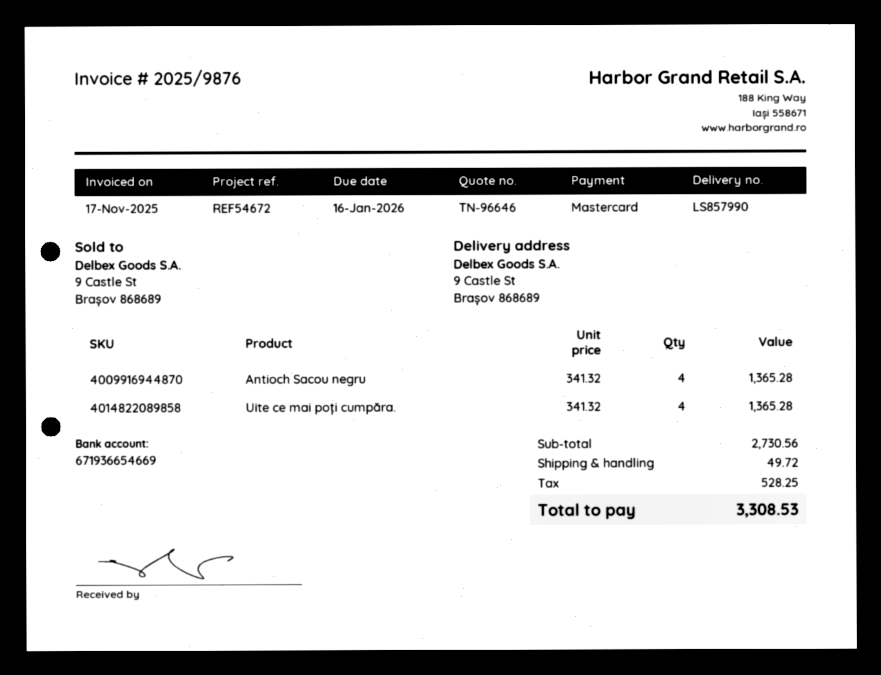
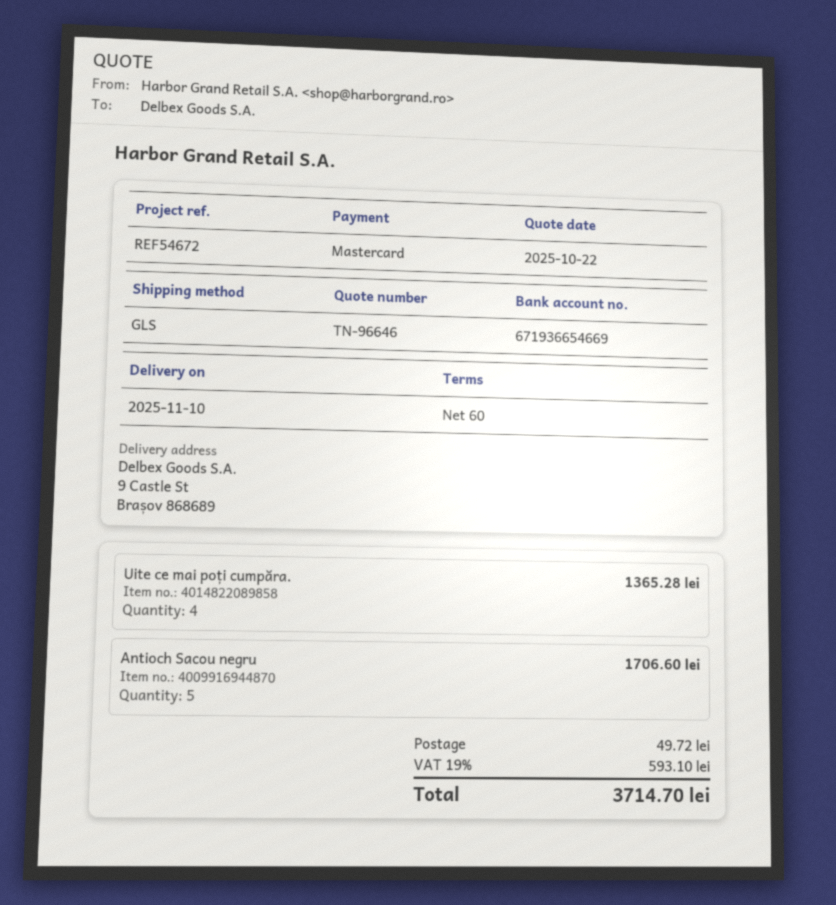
Antioch Sacou negru: 4 for 1365.28 -> 5 for 1706.60
tax: 528.25 -> 593.10
total: 3308.53 -> 3714.70

